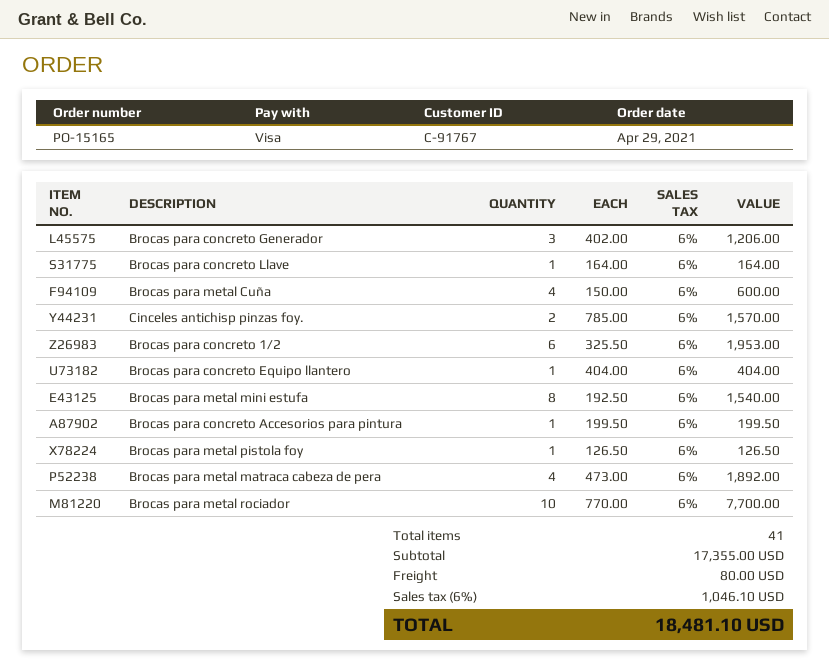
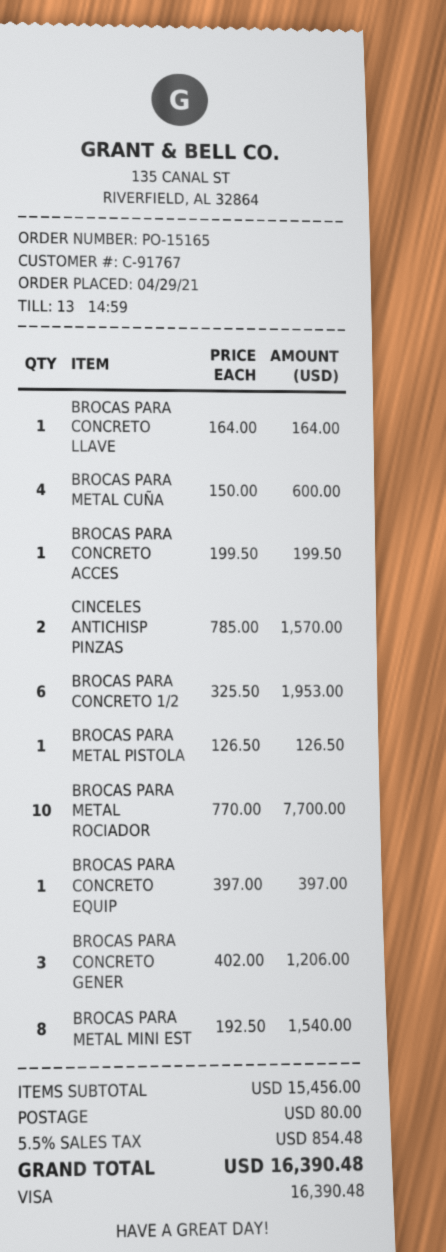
Brocas para concreto Equipo llantero: 1 x 404.00 = 404.00 -> 1 x 397.00 = 397.00
Brocas para metal matraca cabeza de pera: 4 x 473.00 = 1892.00 -> none
subtotal: 17355.00 -> 15456.00
tax: 6% = 1046.10 -> 5.5% = 854.48
total: 18481.10 -> 16390.48

